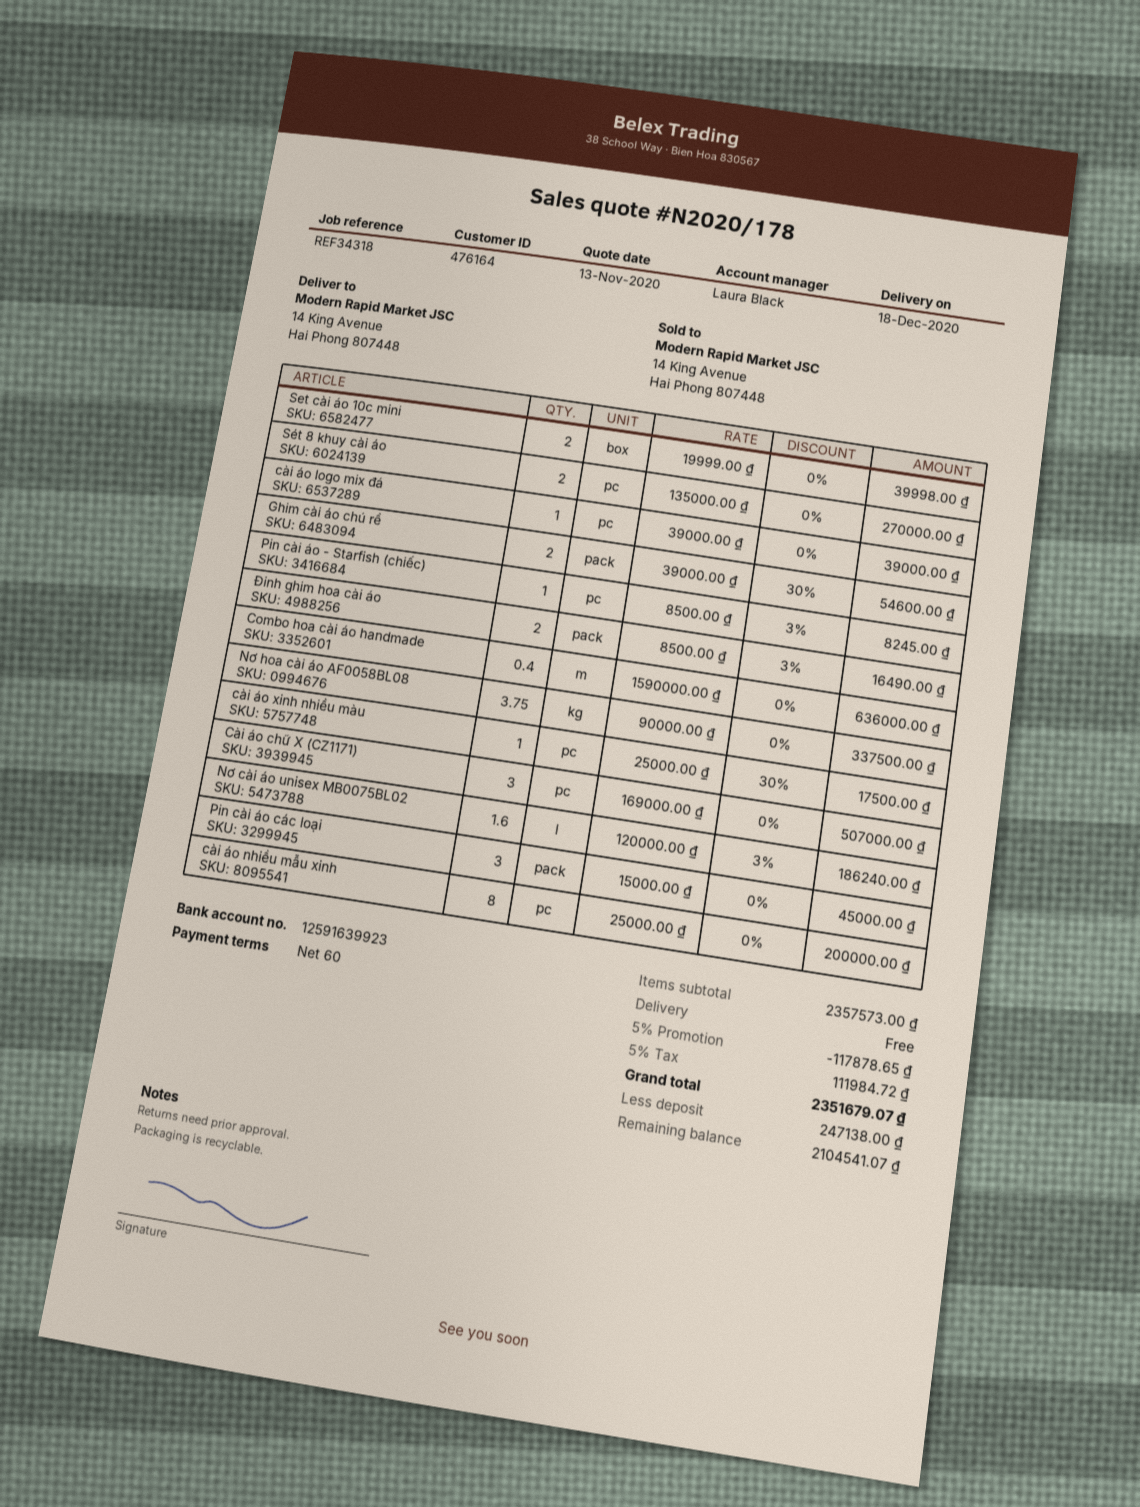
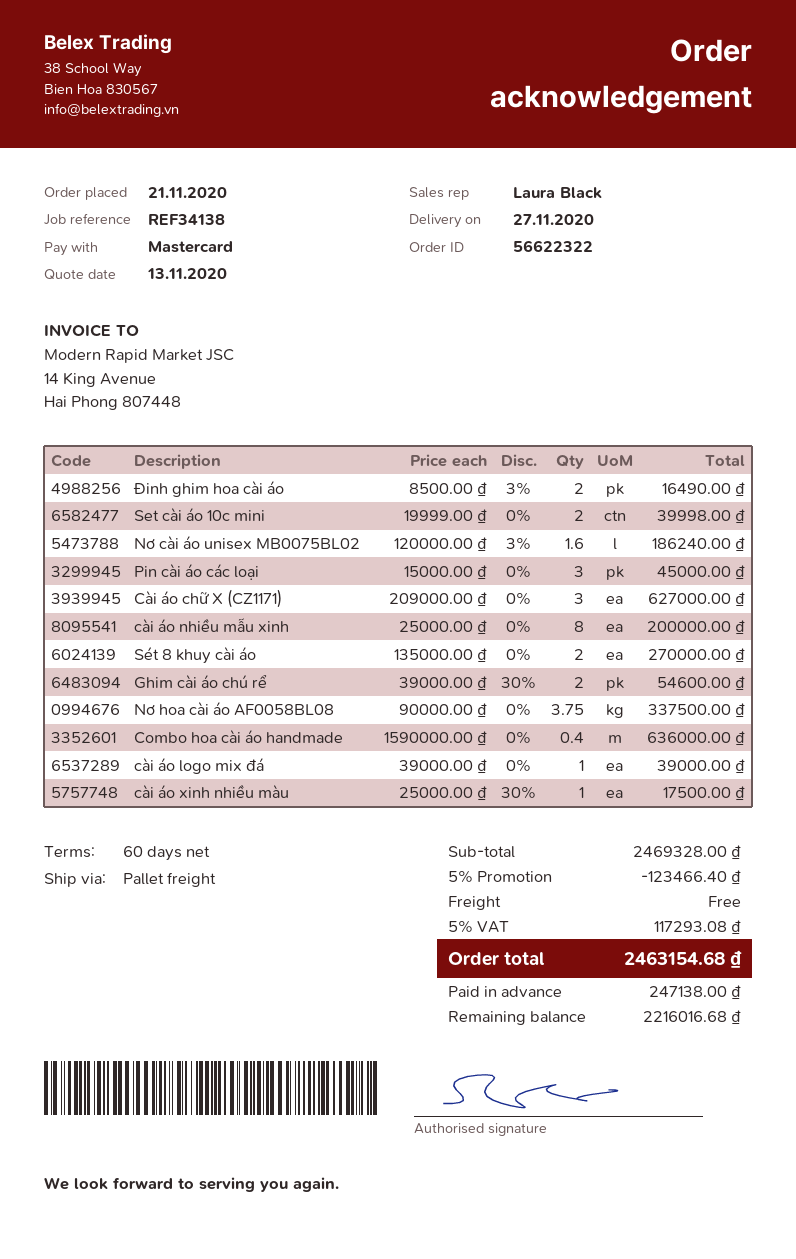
delivery date: 2020-12-18 -> 2020-11-27
reference: REF34318 -> REF34138
Pin cài áo - Starfish (chiếc): 1 x 8500.00 - 3% = 8245.00 -> none
Cài áo chữ X (CZ1171): 3 x 169000.00 = 507000.00 -> 3 x 209000.00 = 627000.00
subtotal: 2357573.00 -> 2469328.00
discount: 5% = 117878.65 -> 5% = 123466.40
tax: 5% = 111984.72 -> 5% = 117293.08
total: 2351679.07 -> 2463154.68
balance: 2104541.07 -> 2216016.68

